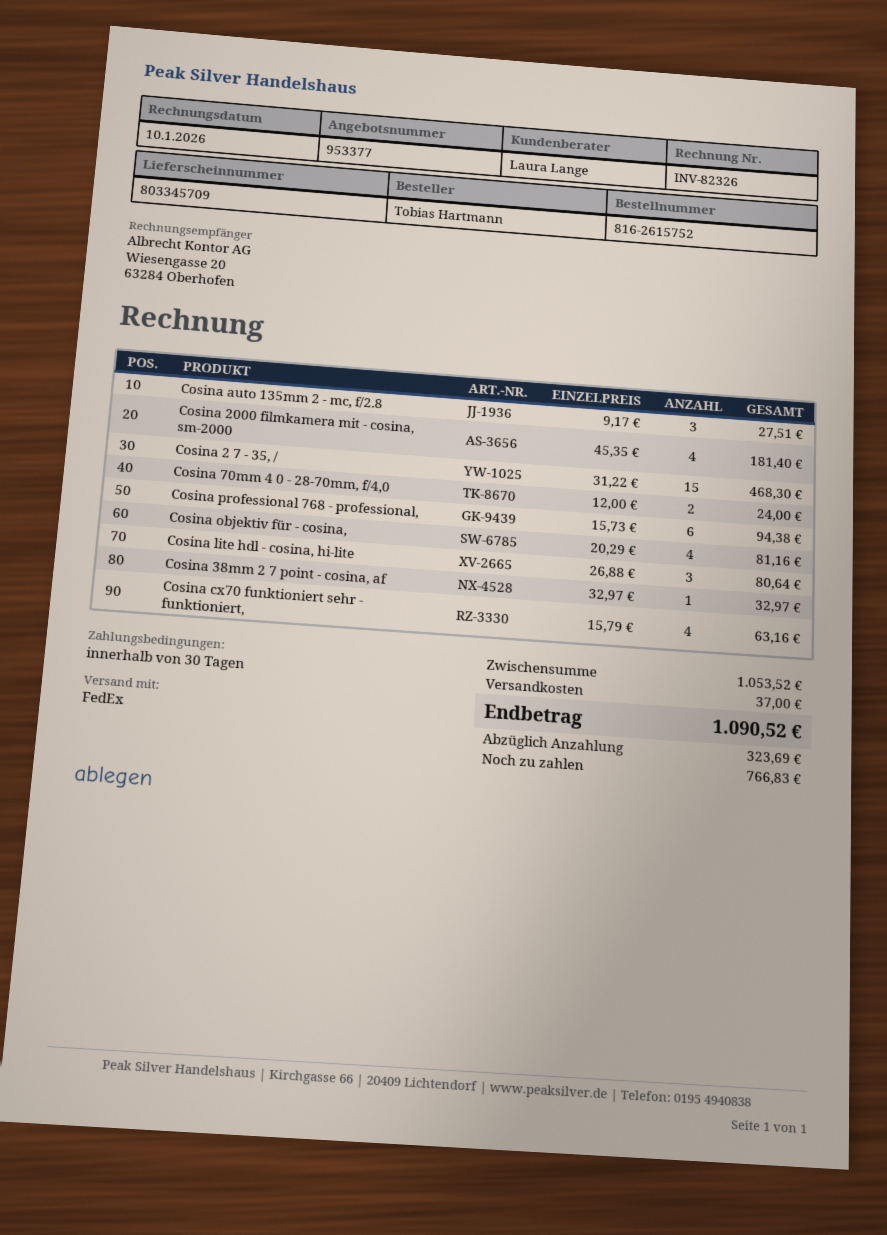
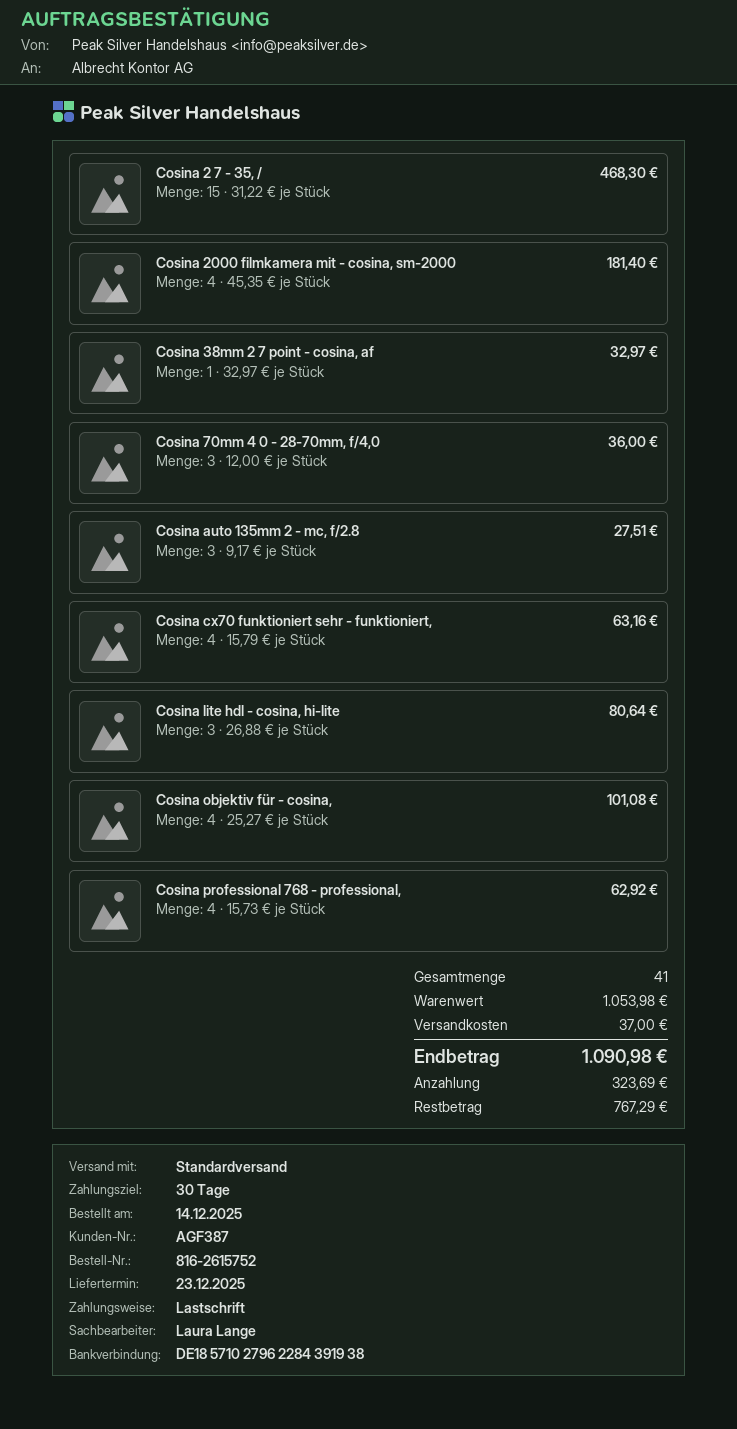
shipping method: FedEx -> standard
Cosina 70mm 4 0 - 28-70mm, f/4,0: 2 x 12.00 = 24.00 -> 3 x 12.00 = 36.00
Cosina professional 768 - professional,: 6 x 15.73 = 94.38 -> 4 x 15.73 = 62.92
Cosina objektiv für - cosina,: 4 x 20.29 = 81.16 -> 4 x 25.27 = 101.08
subtotal: 1053.52 -> 1053.98
total: 1090.52 -> 1090.98
balance: 766.83 -> 767.29

